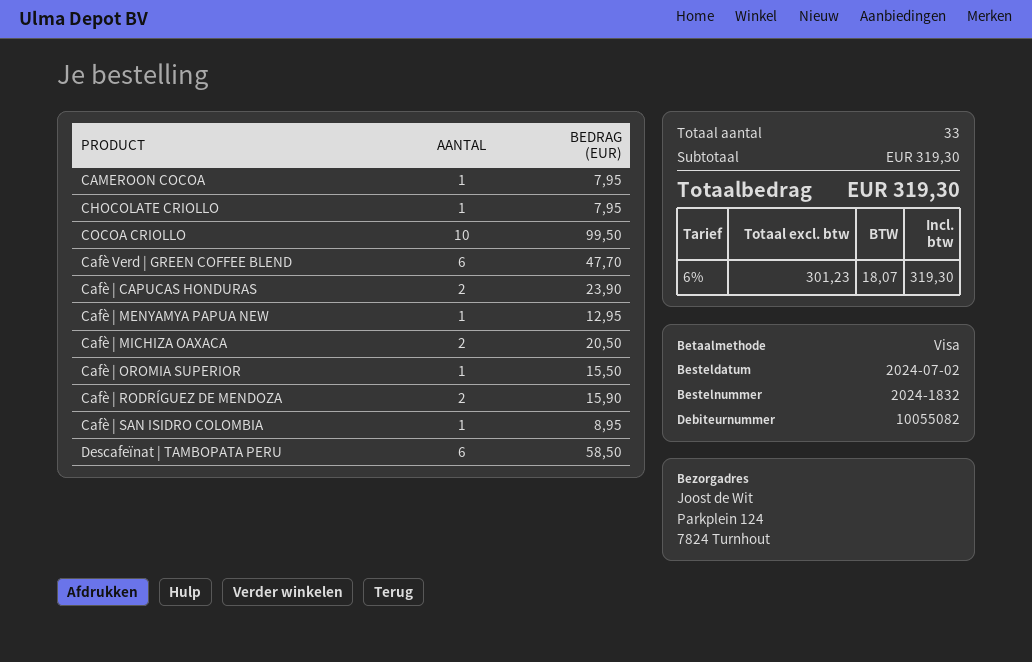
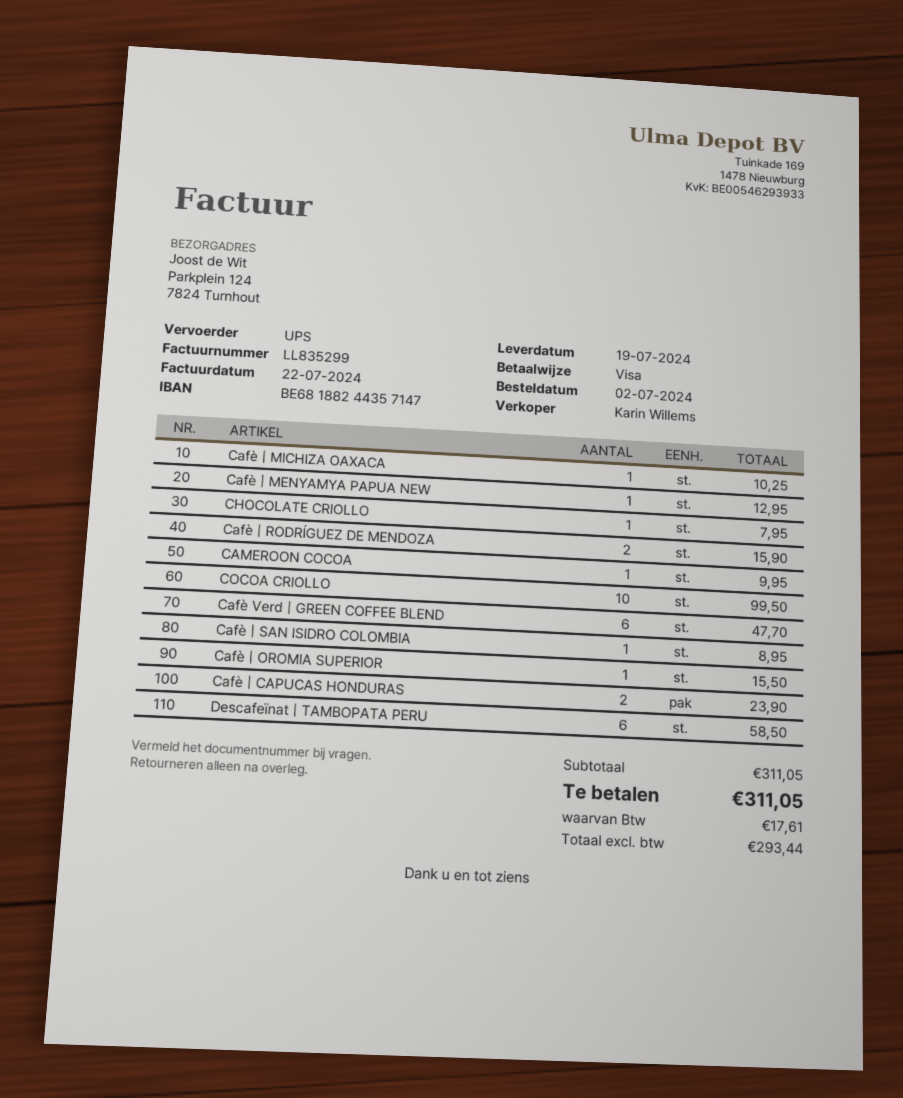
CAMEROON COCOA: 1 for 7.95 -> 1 for 9.95
Cafè | MICHIZA OAXACA: 2 for 20.50 -> 1 for 10.25
subtotal: 319.30 -> 311.05
net: 301.23 -> 293.44
tax: 18.07 -> 17.61
total: 319.30 -> 311.05

